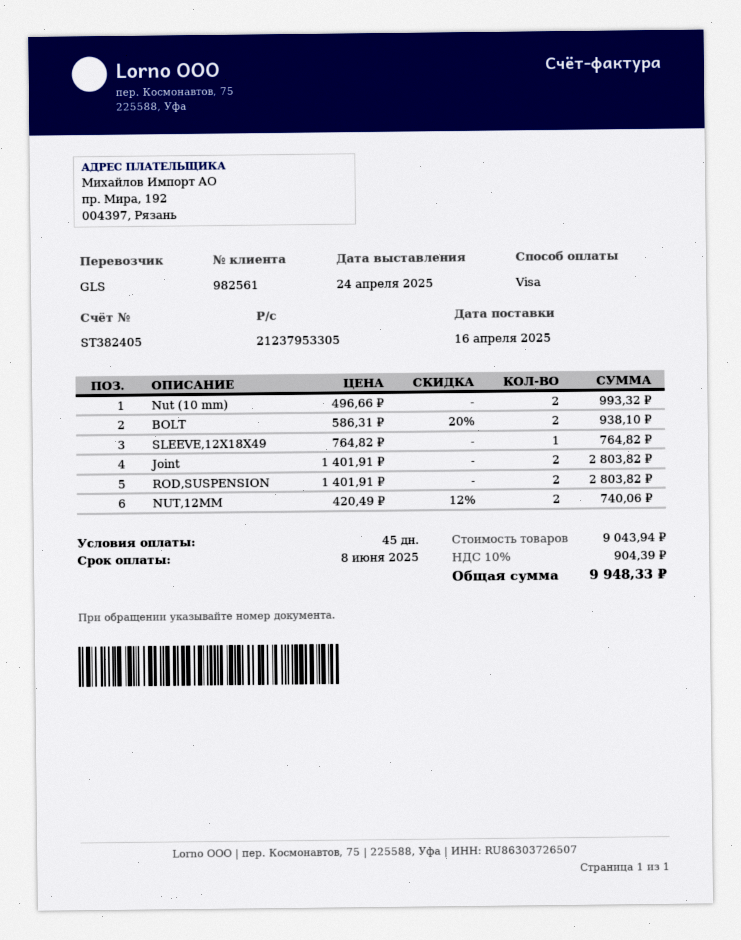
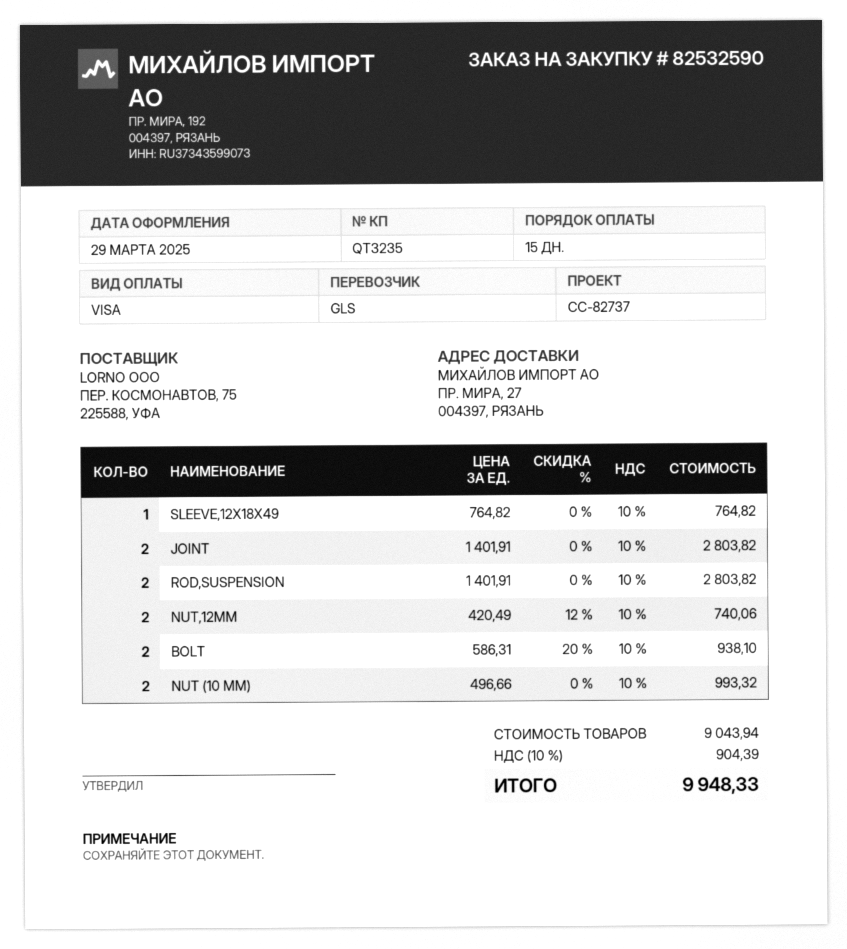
payment terms: 45 days -> 15 days

